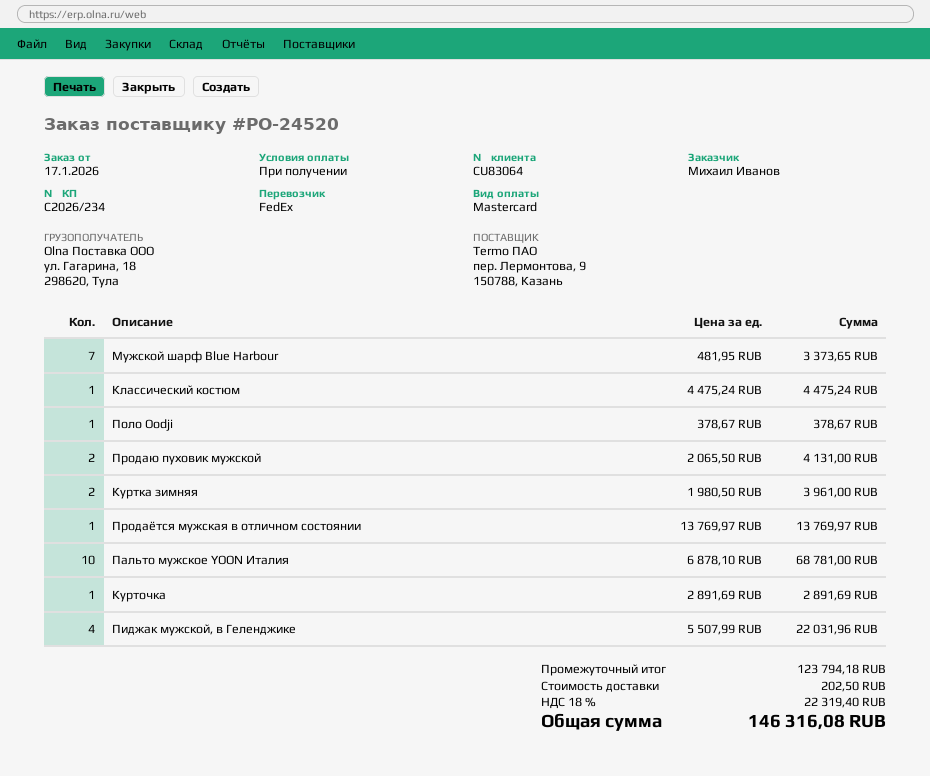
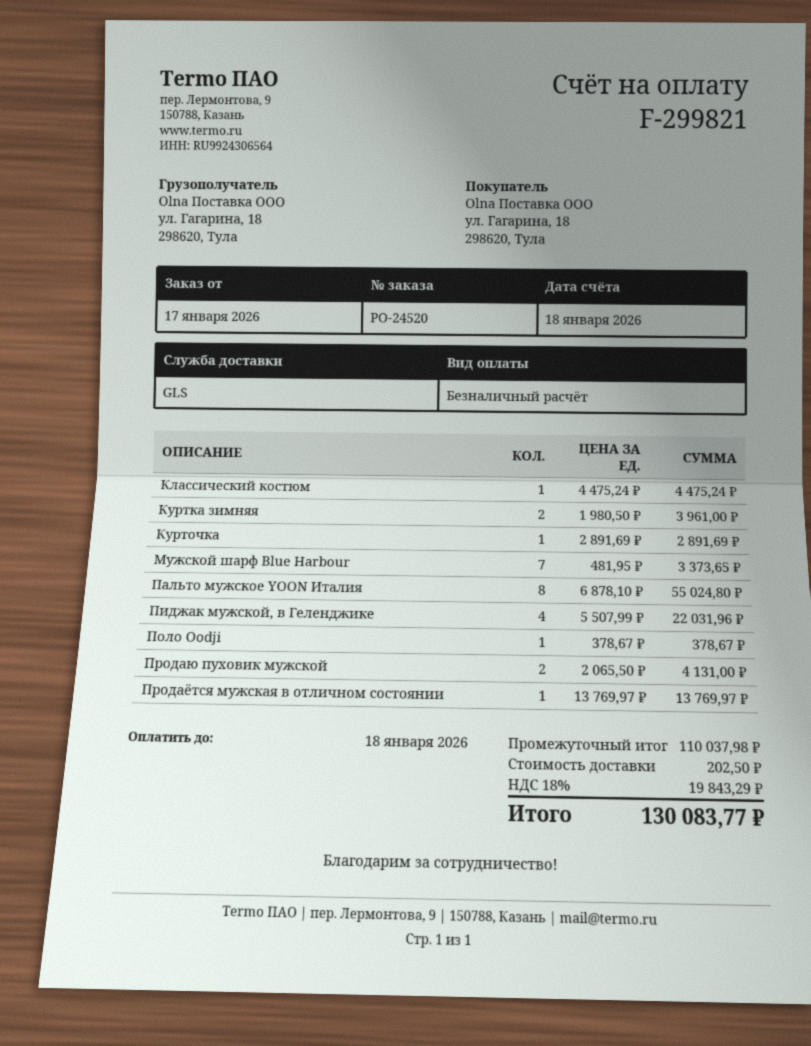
payment method: Mastercard -> bank transfer
shipping method: FedEx -> GLS
Пальто мужское YOON Италия: 10 x 6878.10 = 68781.00 -> 8 x 6878.10 = 55024.80
subtotal: 123794.18 -> 110037.98
tax: 18% = 22319.40 -> 18% = 19843.29
total: 146316.08 -> 130083.77

